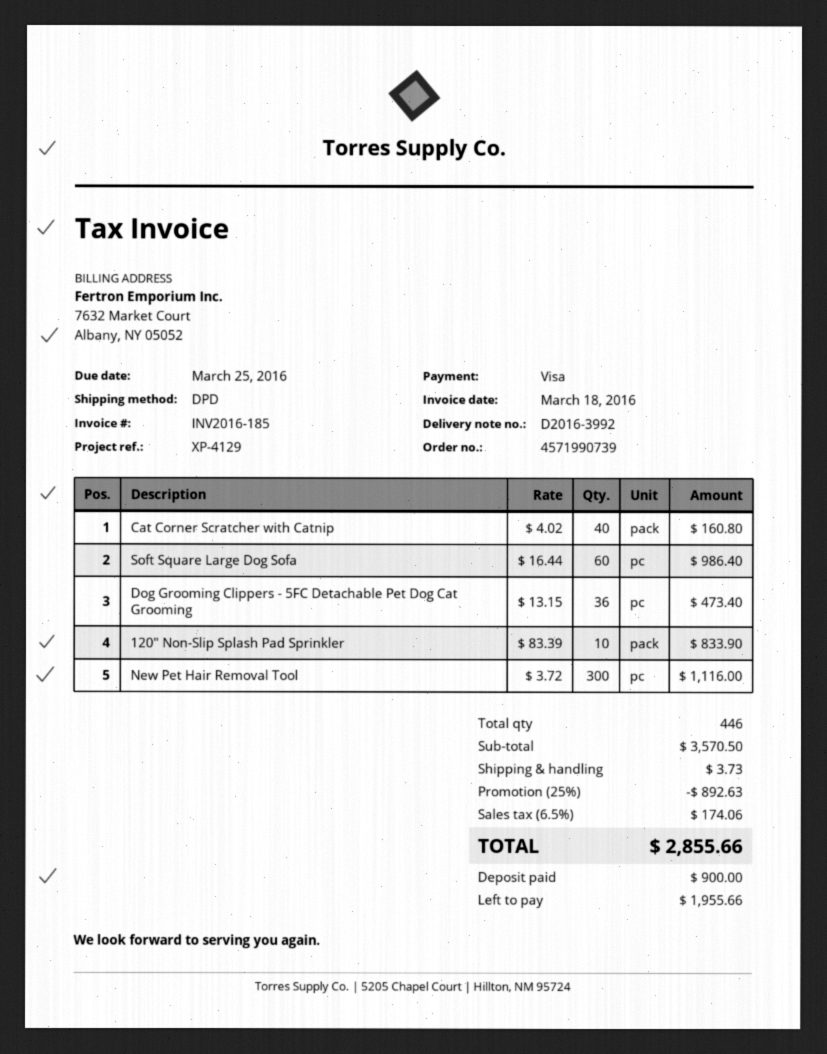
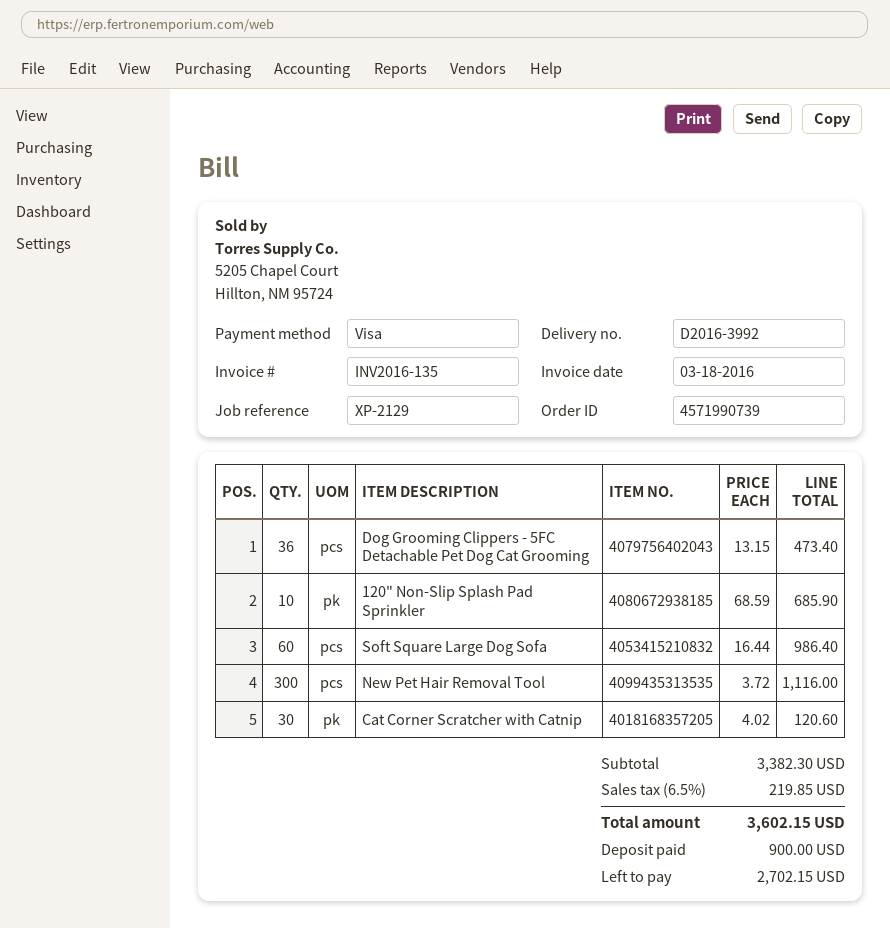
invoice number: INV2016-185 -> INV2016-135
reference: XP-4129 -> XP-2129
Cat Corner Scratcher with Catnip: 40 x 4.02 = 160.80 -> 30 x 4.02 = 120.60
120" Non-Slip Splash Pad Sprinkler: 10 x 83.39 = 833.90 -> 10 x 68.59 = 685.90
subtotal: 3570.50 -> 3382.30
discount: 25% = 892.63 -> none
shipping: 3.73 -> none
tax: 6.5% = 174.06 -> 6.5% = 219.85
total: 2855.66 -> 3602.15
balance: 1955.66 -> 2702.15

